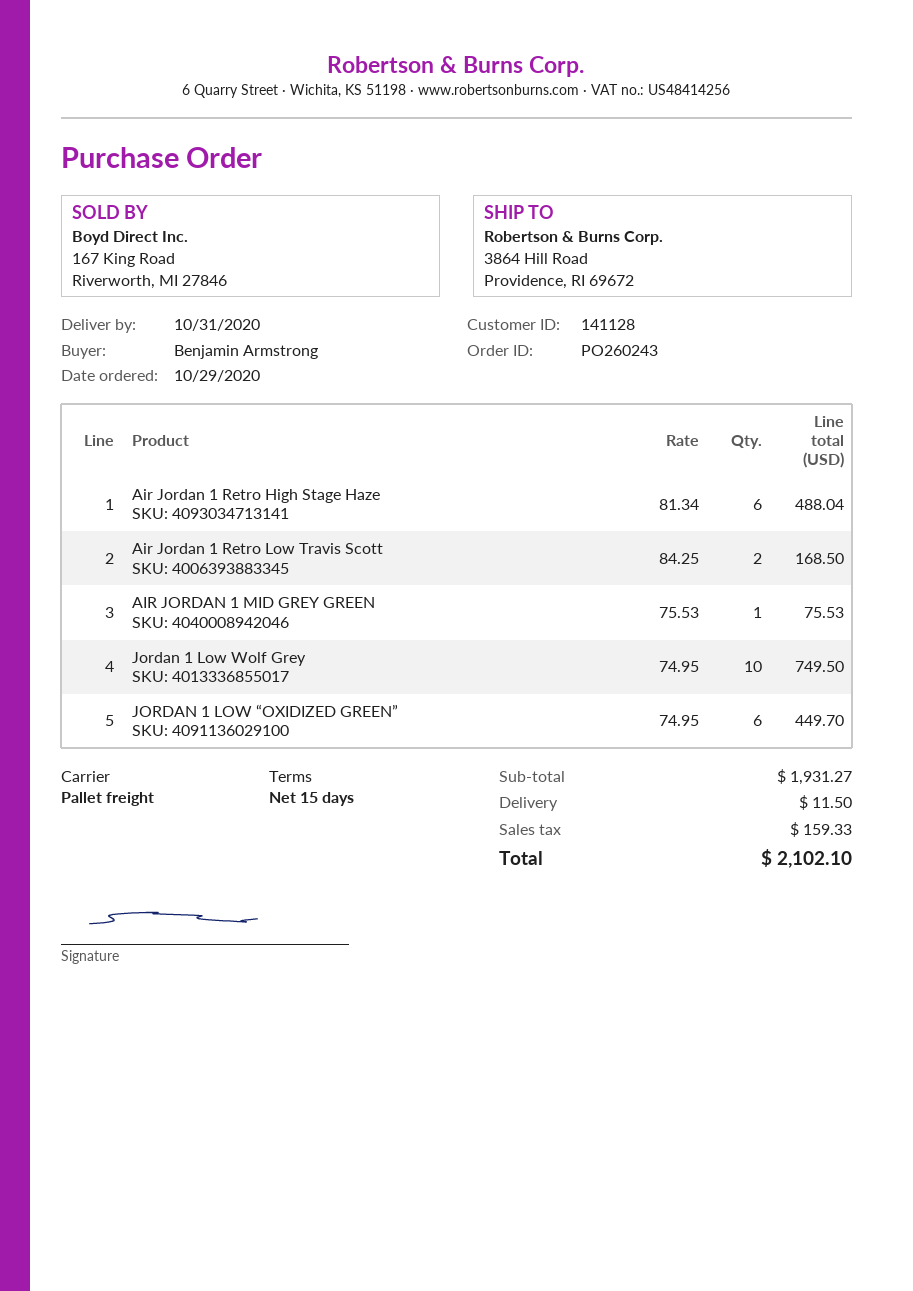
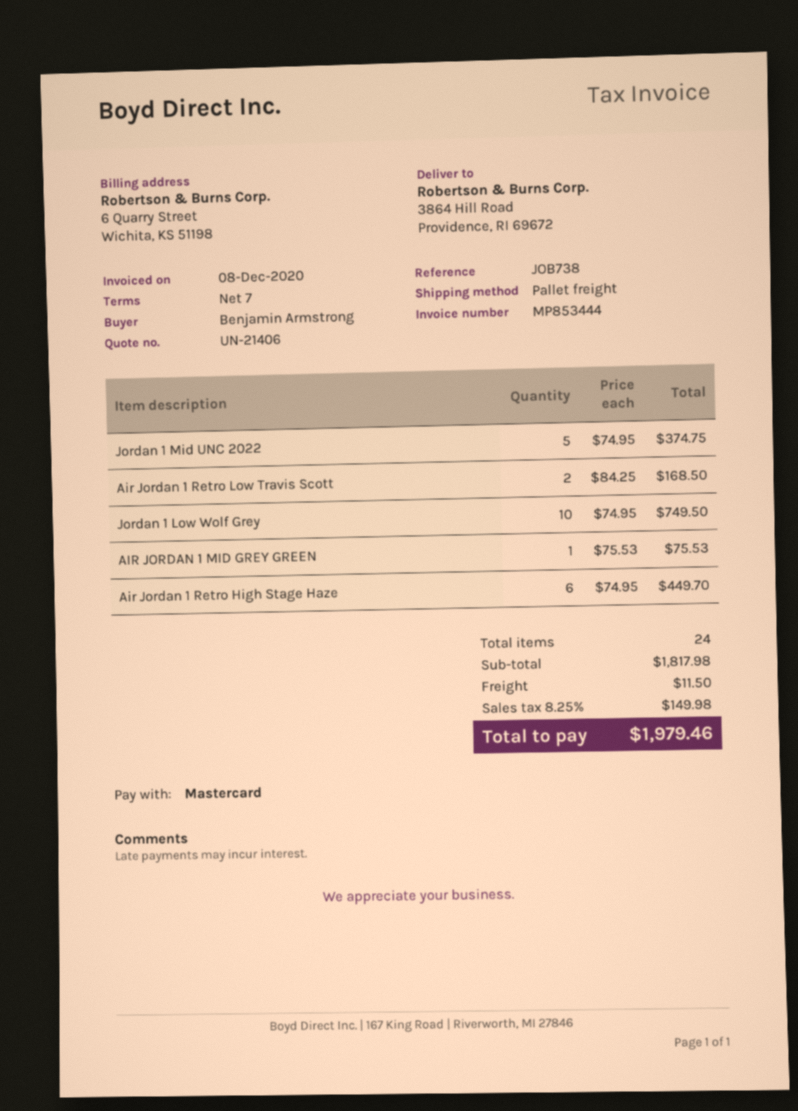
payment terms: 15 days -> 7 days
Air Jordan 1 Retro High Stage Haze: 6 x 81.34 = 488.04 -> 6 x 74.95 = 449.70
JORDAN 1 LOW “OXIDIZED GREEN”: 6 x 74.95 = 449.70 -> none
Jordan 1 Mid UNC 2022: none -> 5 x 74.95 = 374.75
subtotal: 1931.27 -> 1817.98
tax: 159.33 -> 149.98
total: 2102.10 -> 1979.46

